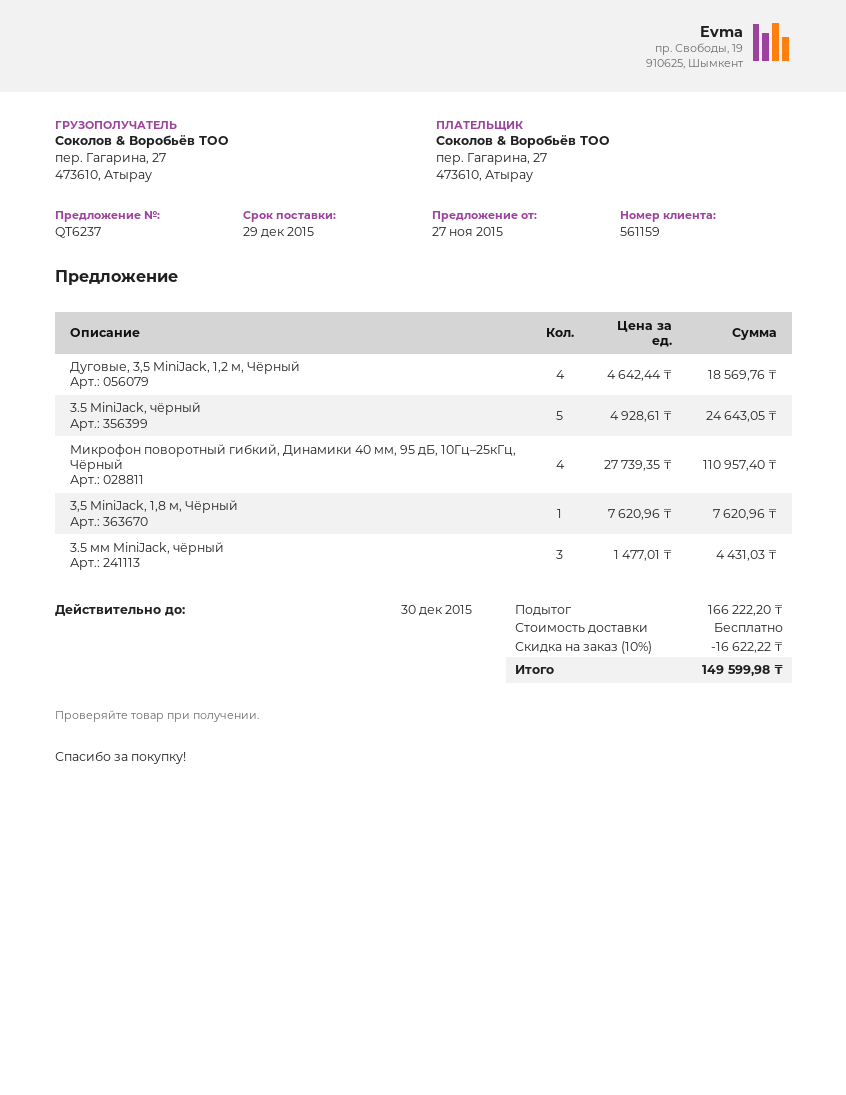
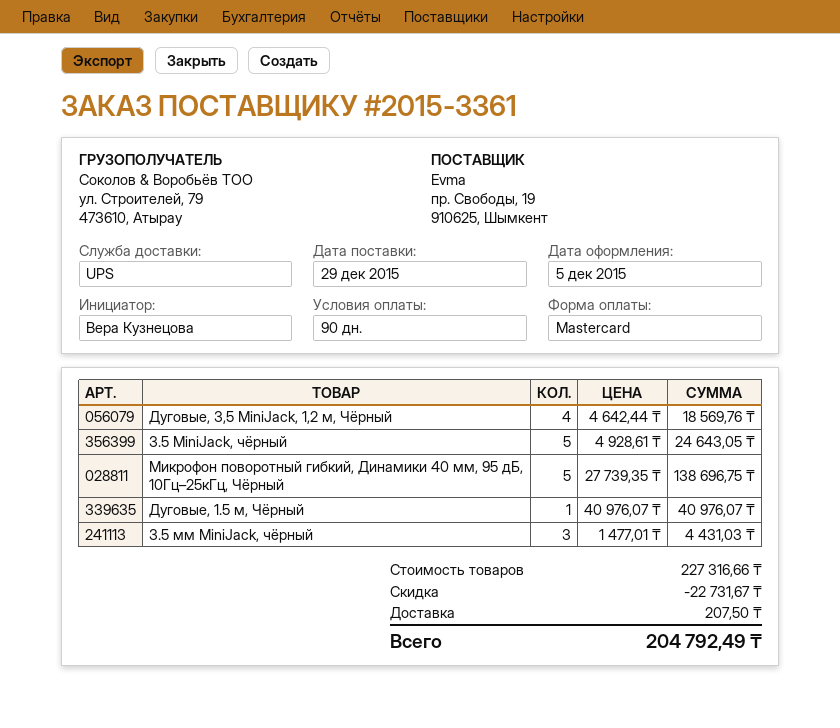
ship to: пер. Гагарина, 27, 473610, Атырау -> ул. Строителей, 79, 473610, Атырау
Микрофон поворотный гибкий, Динамики 40 мм, 95 дБ, 10Гц–25кГц, Чёрный: 4 x 27739.35 = 110957.40 -> 5 x 27739.35 = 138696.75
3,5 MiniJack, 1,8 м, Чёрный: 1 x 7620.96 = 7620.96 -> none
Дуговые, 1.5 м, Чёрный: none -> 1 x 40976.07 = 40976.07
subtotal: 166222.20 -> 227316.66
discount: 16622.22 -> 22731.67
shipping: 0.00 -> 207.50
total: 149599.98 -> 204792.49

